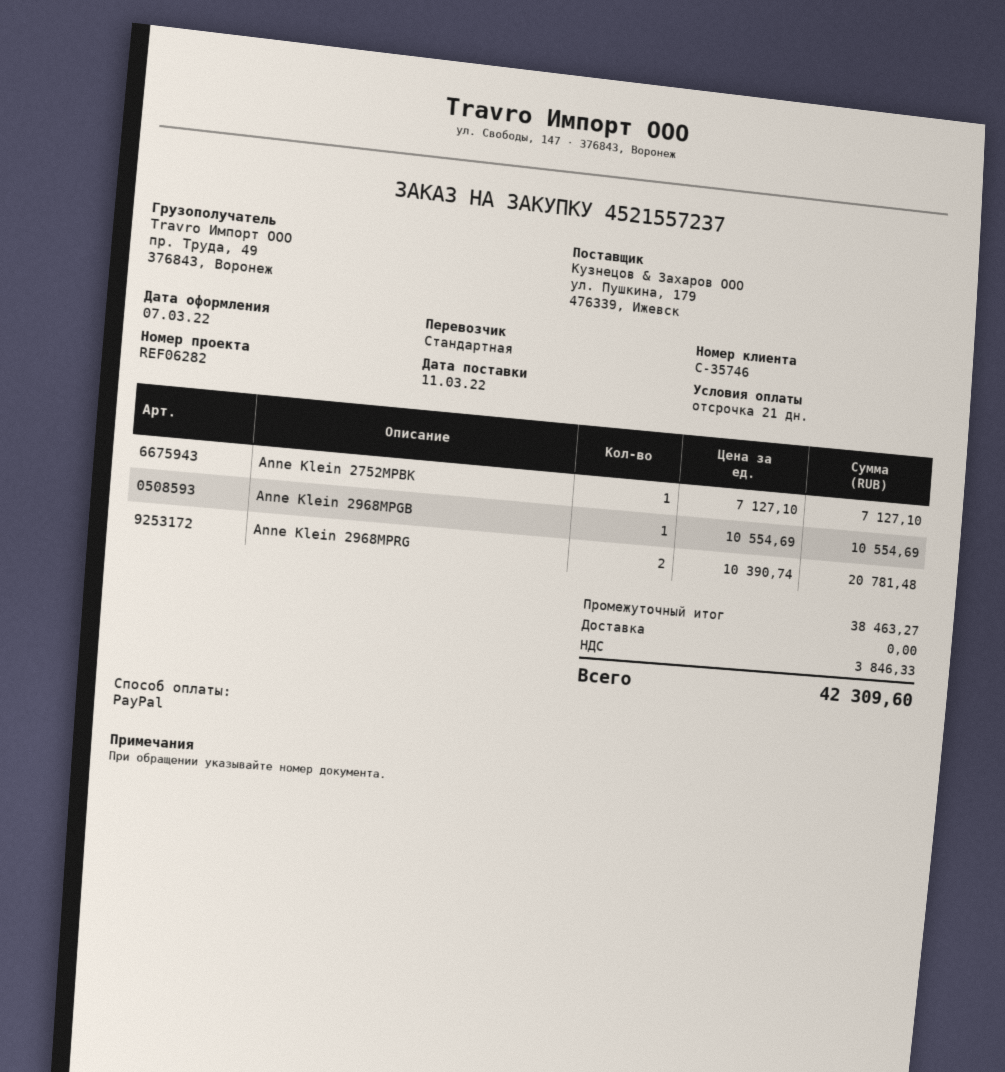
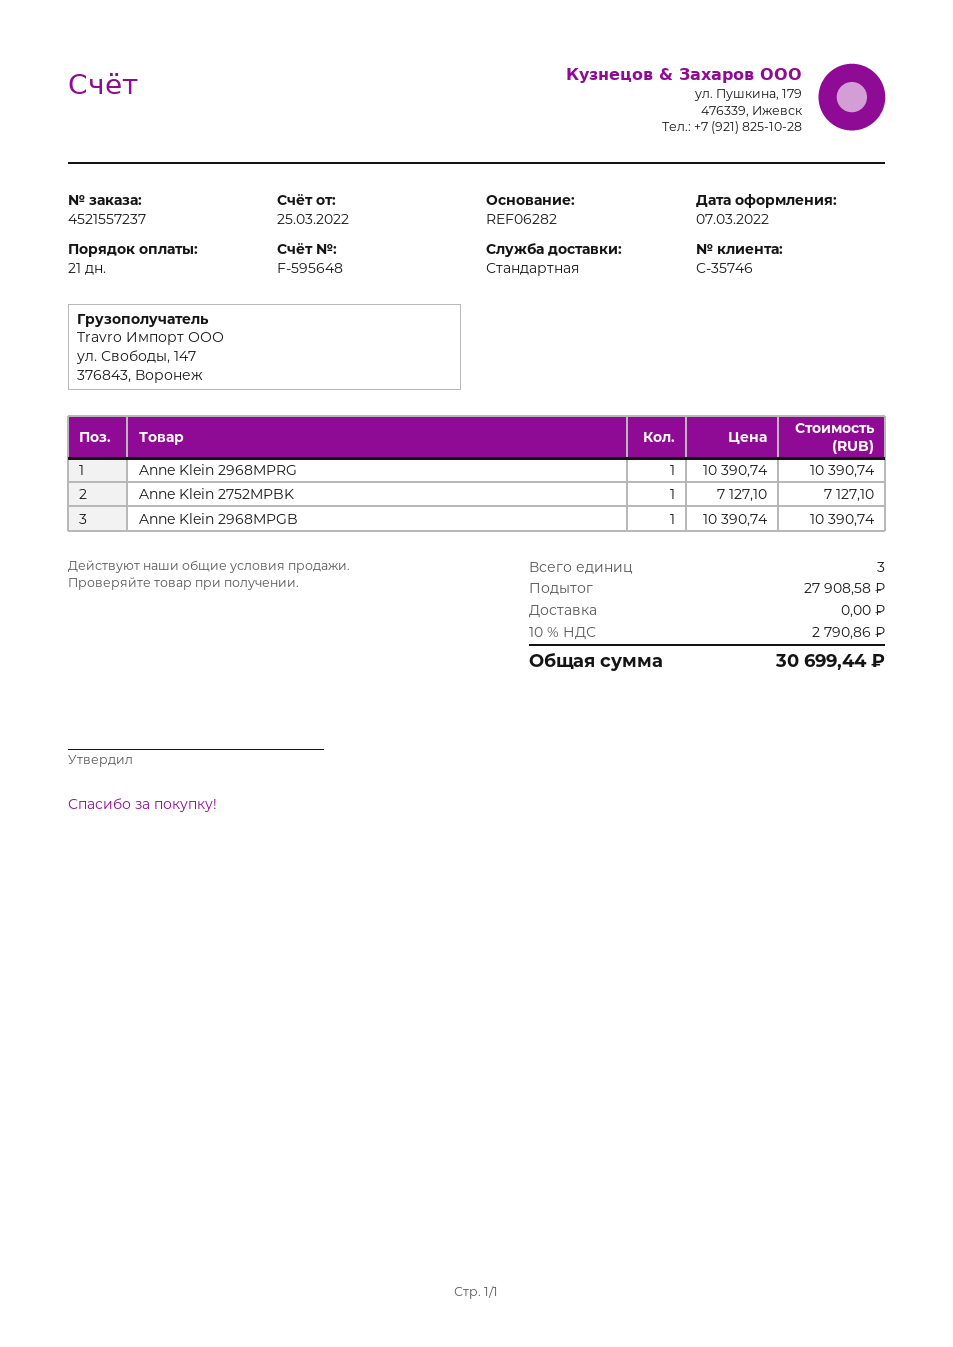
ship to: пр. Труда, 49, 376843, Воронеж -> ул. Свободы, 147, 376843, Воронеж
Anne Klein 2968MPGB: 1 x 10554.69 = 10554.69 -> 1 x 10390.74 = 10390.74
Anne Klein 2968MPRG: 2 x 10390.74 = 20781.48 -> 1 x 10390.74 = 10390.74
subtotal: 38463.27 -> 27908.58
tax: 3846.33 -> 2790.86
total: 42309.60 -> 30699.44

